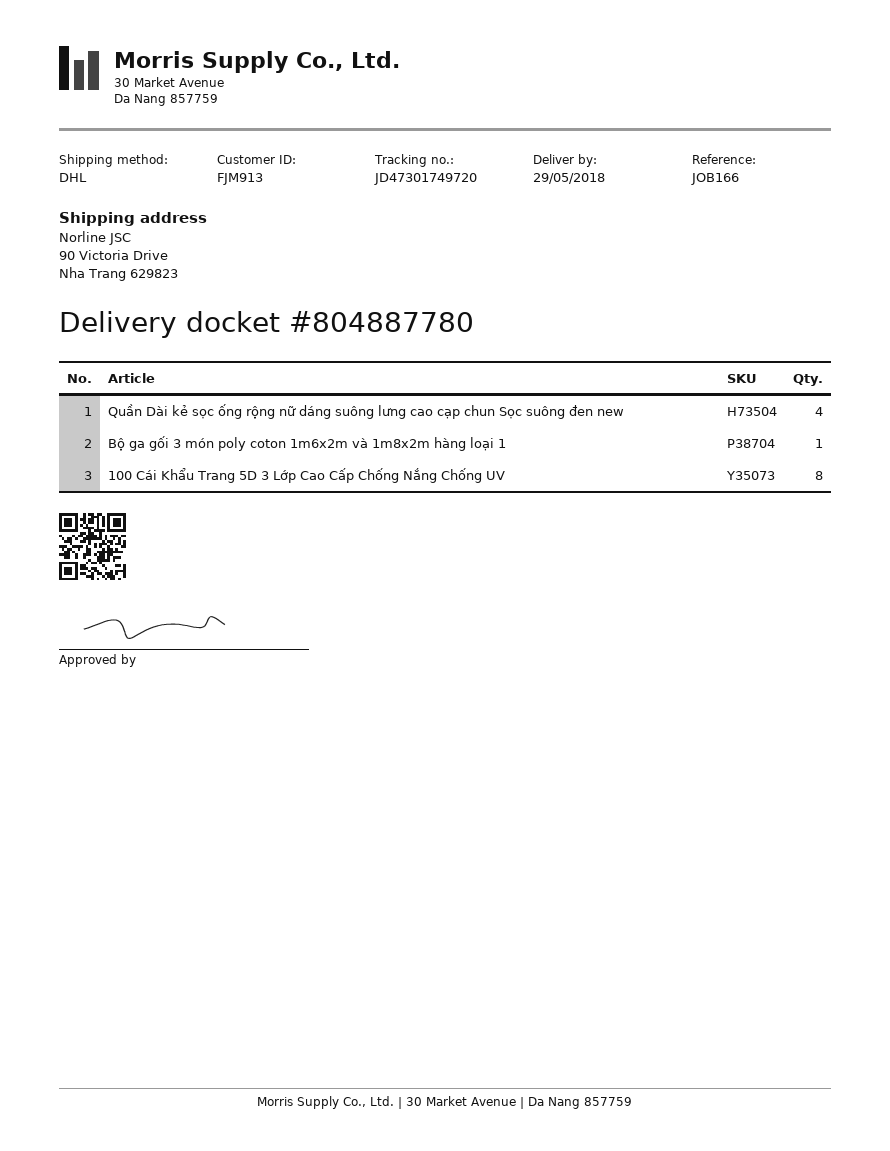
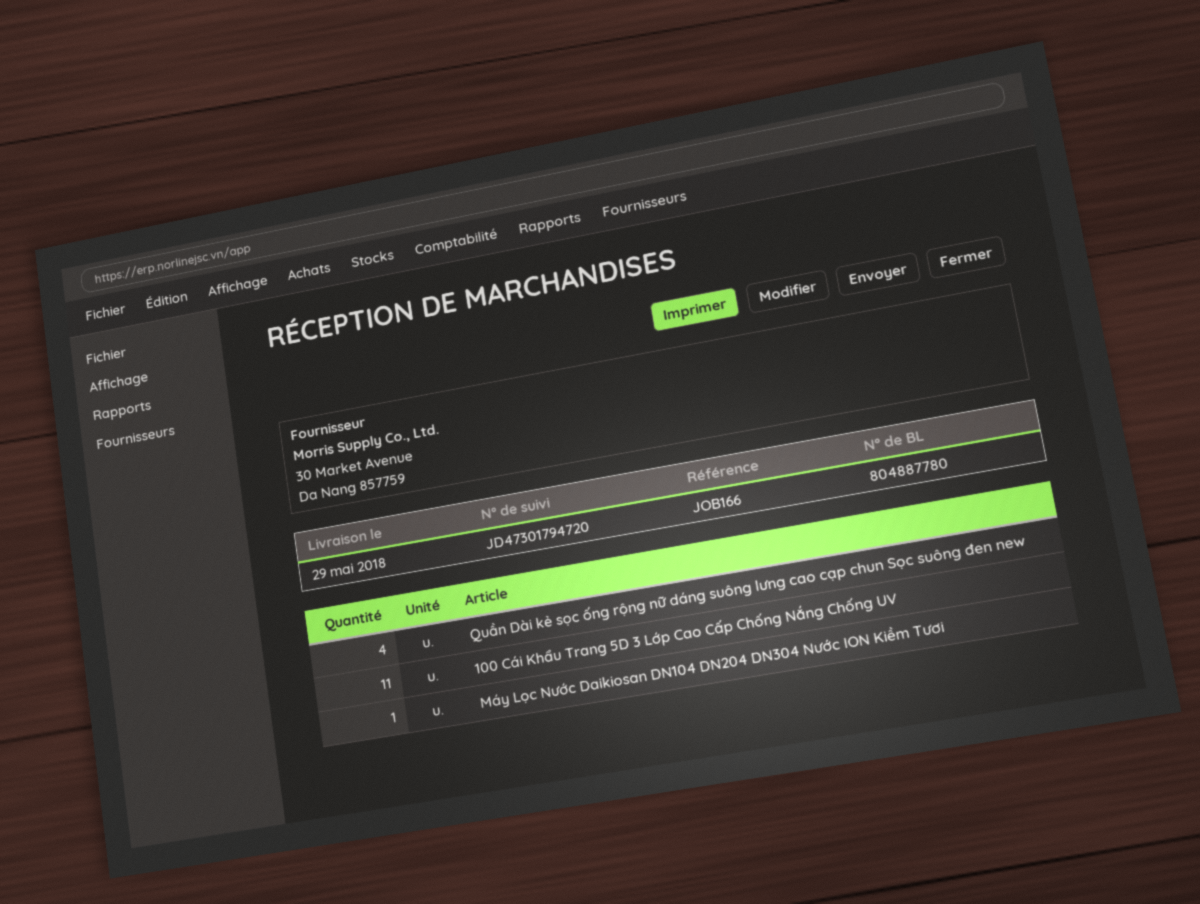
tracking number: JD47301749720 -> JD47301794720
Bộ ga gối 3 món poly coton 1m6x2m và 1m8x2m hàng loại 1: 1 -> none
100 Cái Khẩu Trang 5D 3 Lớp Cao Cấp Chống Nắng Chống UV: 8 -> 11
Máy Lọc Nước Daikiosan DN104 DN204 DN304 Nước ION Kiềm Tươi: none -> 1

